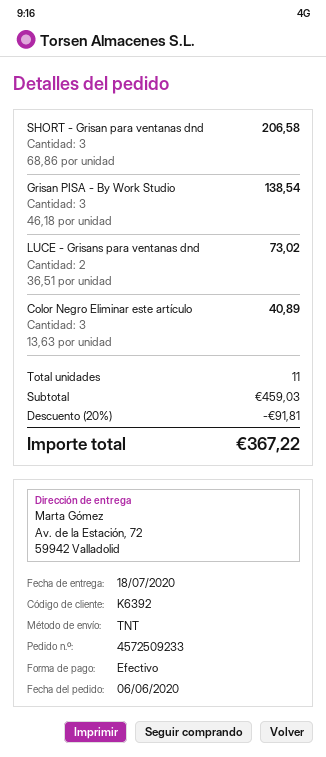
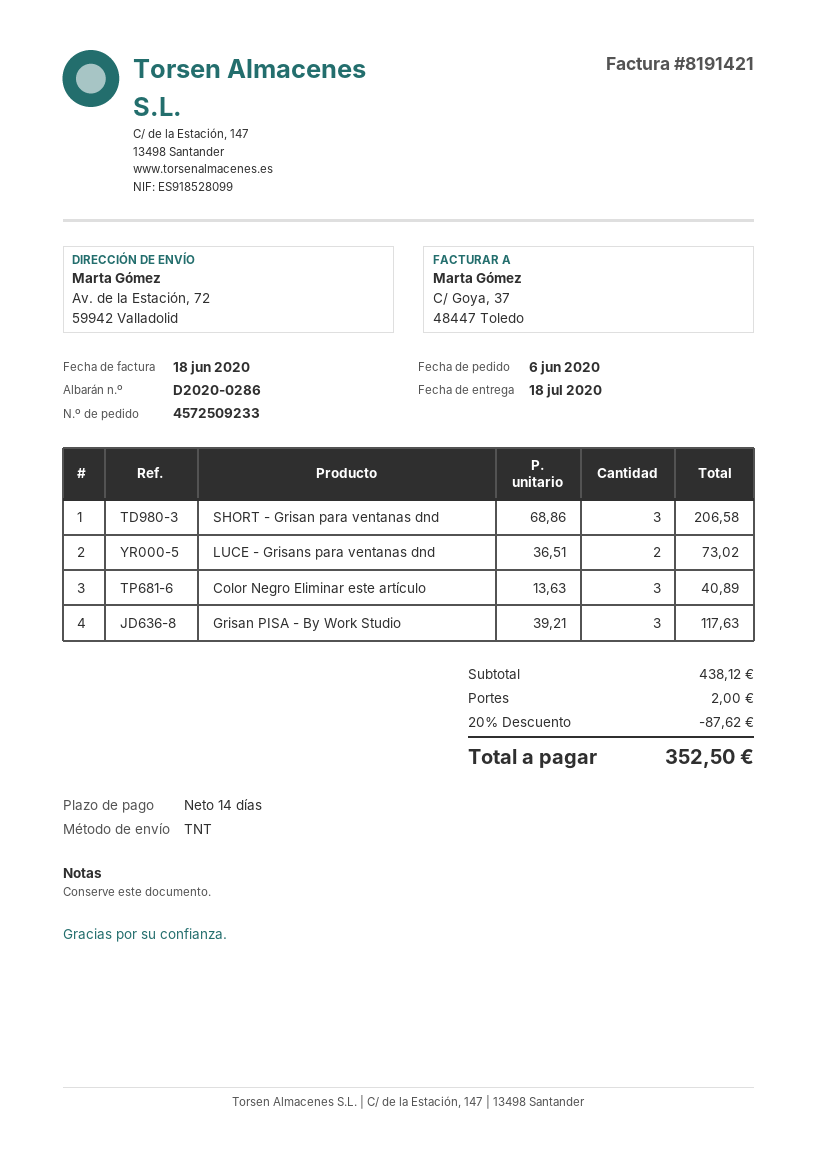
Grisan PISA - By Work Studio: 3 x 46.18 = 138.54 -> 3 x 39.21 = 117.63
subtotal: 459.03 -> 438.12
discount: 20% = 91.81 -> 20% = 87.62
shipping: none -> 2.00
total: 367.22 -> 352.50

